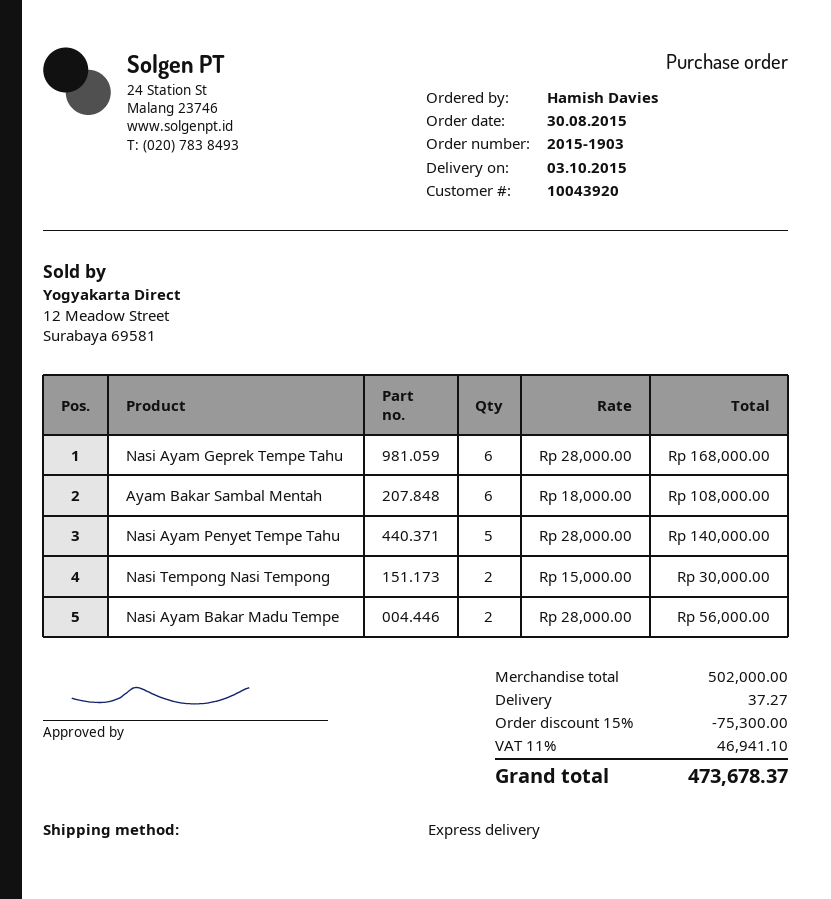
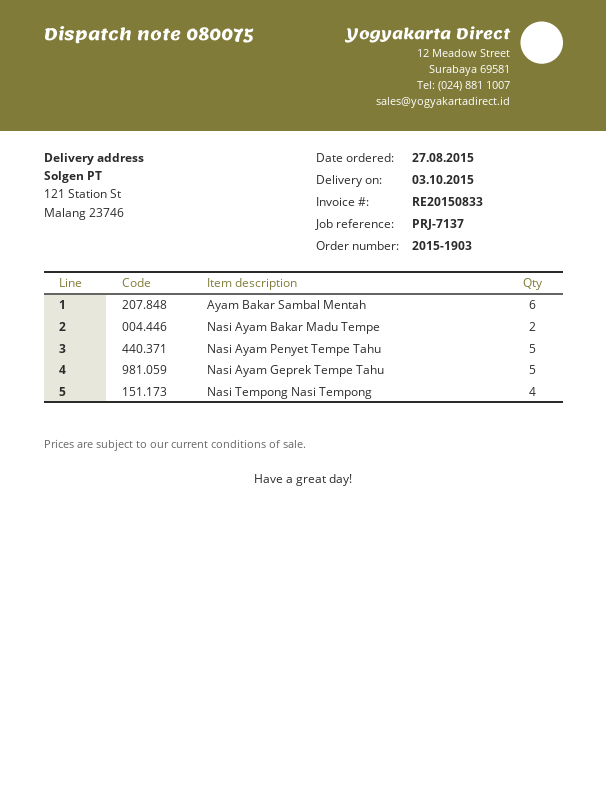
order date: 2015-08-30 -> 2015-08-27
Nasi Ayam Geprek Tempe Tahu: 6 -> 5
Nasi Tempong Nasi Tempong: 2 -> 4

